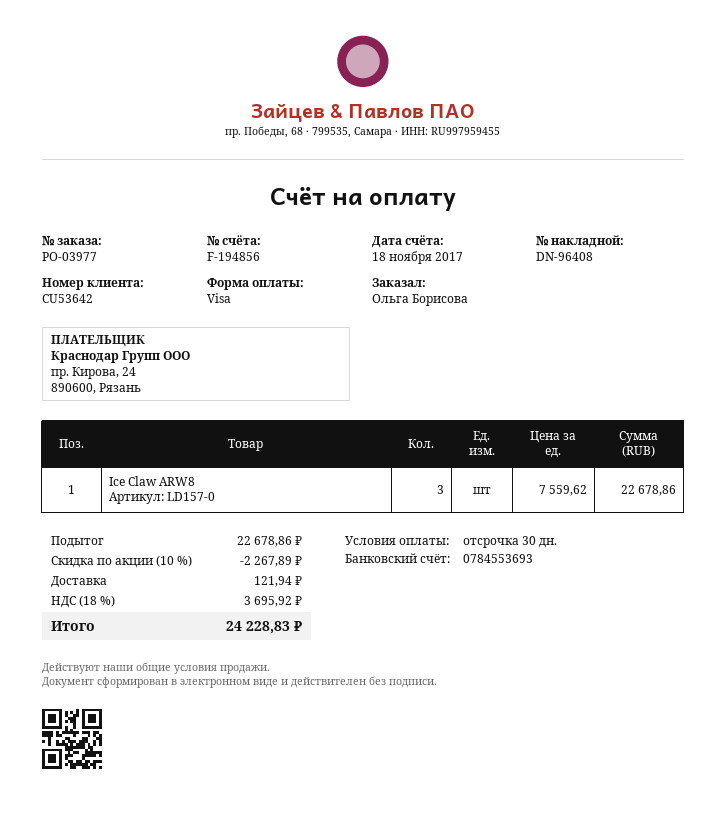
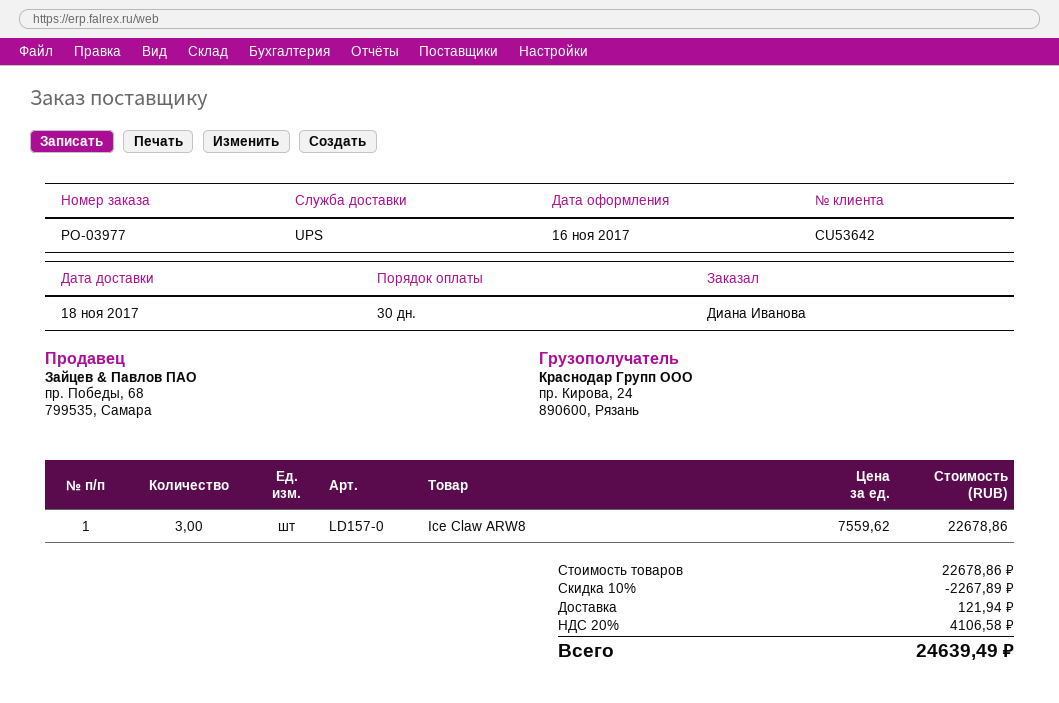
ordered by: Ольга Борисова -> Диана Иванова
tax: 18% = 3695.92 -> 20% = 4106.58
total: 24228.83 -> 24639.49

